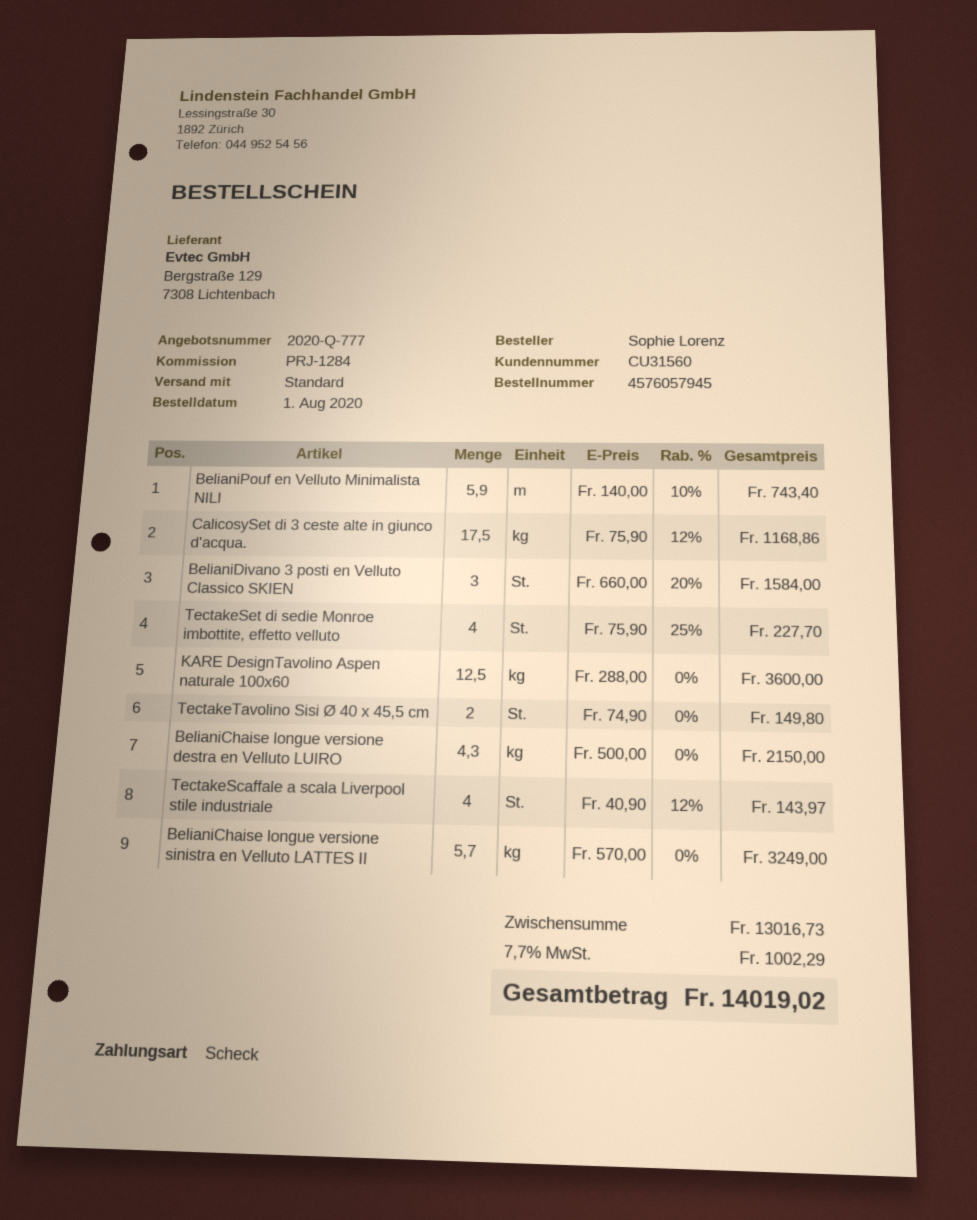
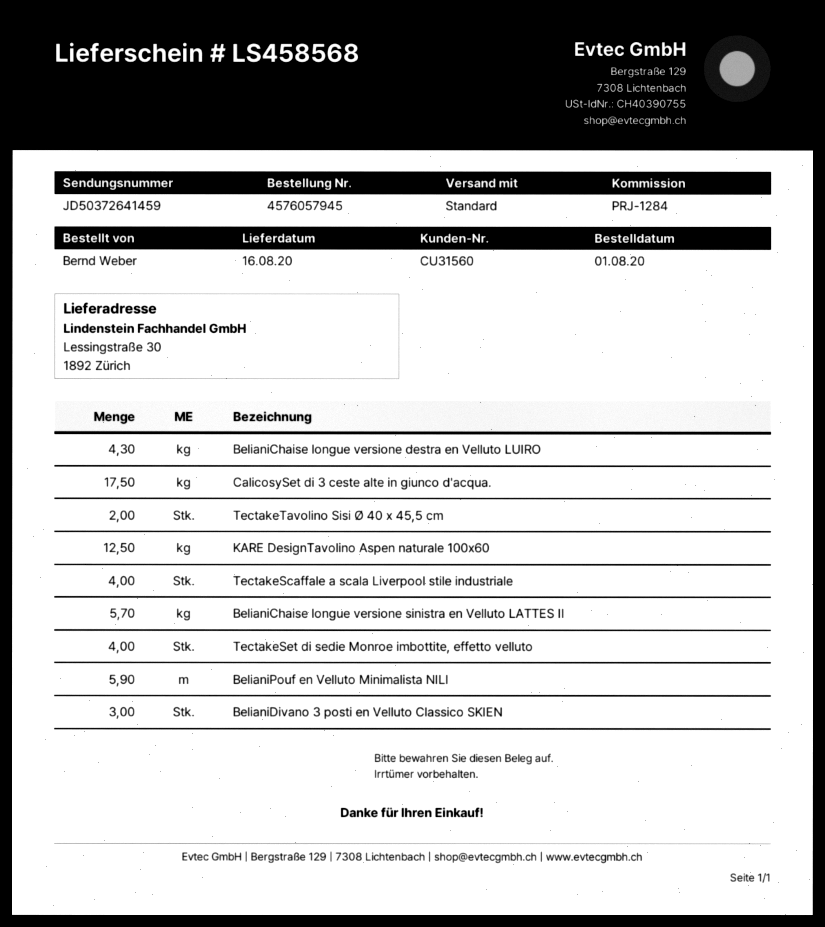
ordered by: Sophie Lorenz -> Bernd Weber

